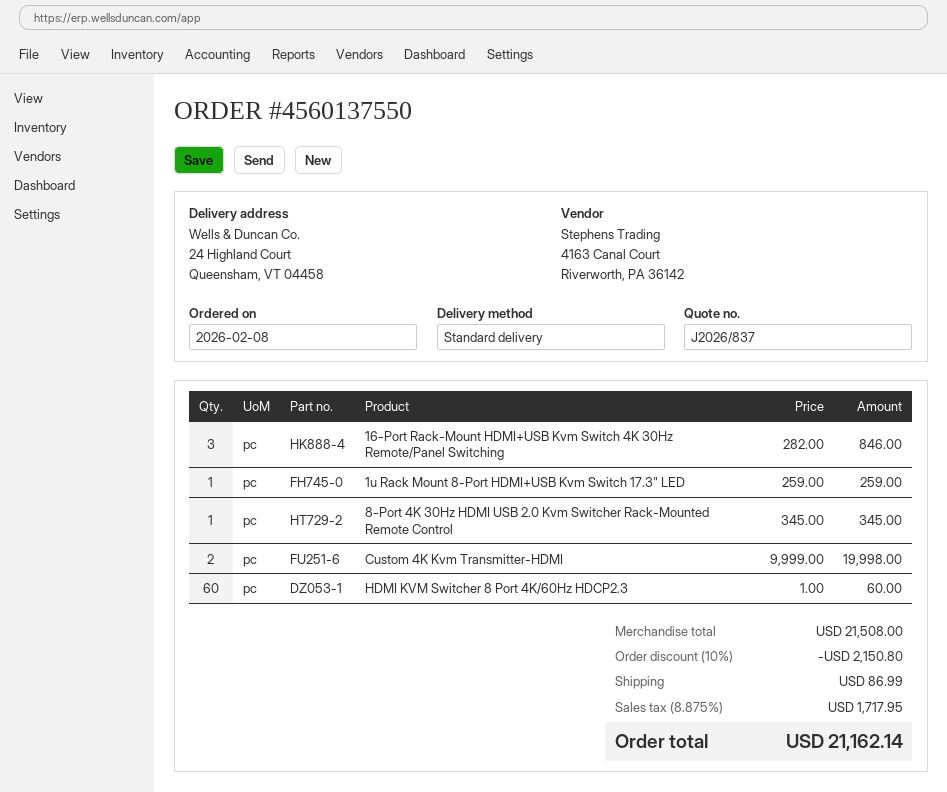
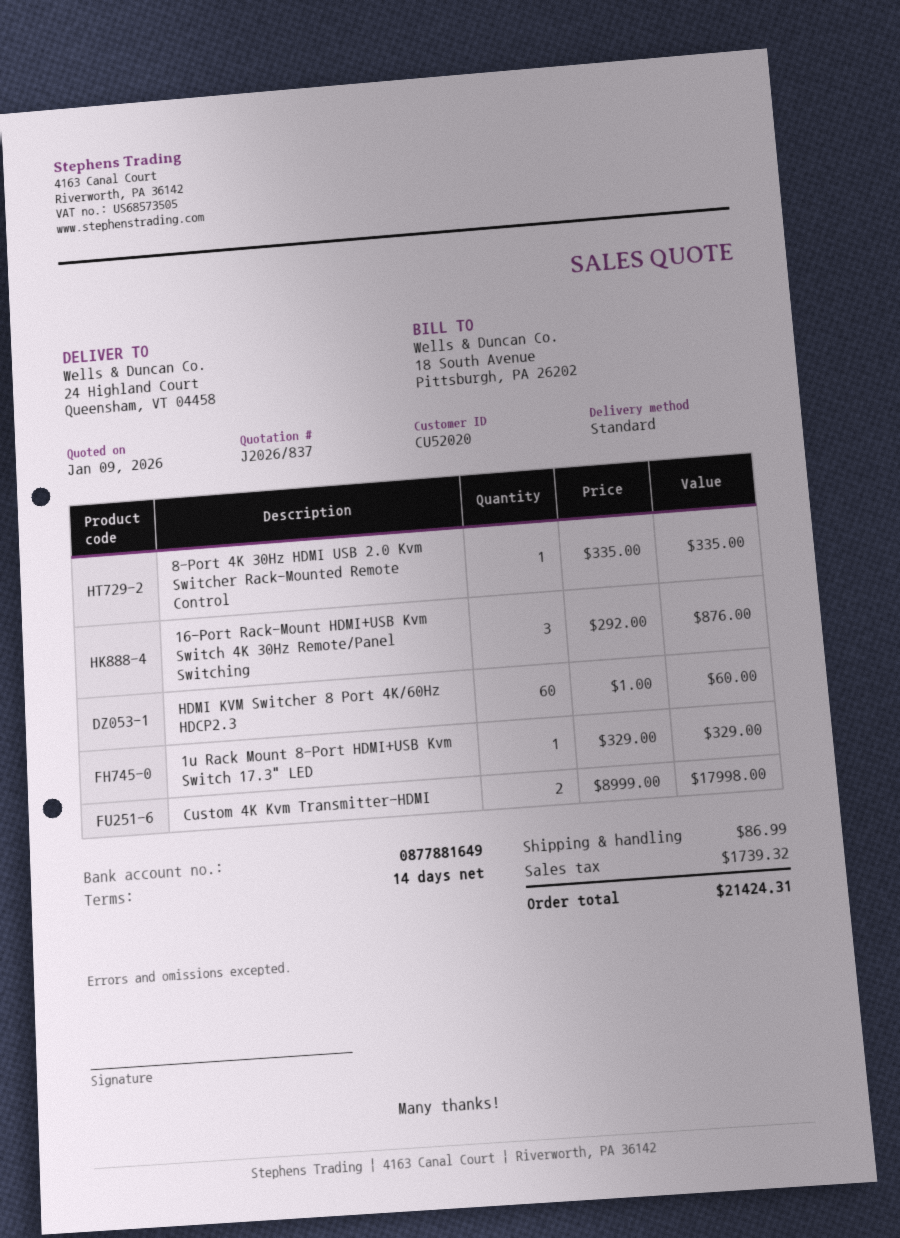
16-Port Rack-Mount HDMI+USB Kvm Switch 4K 30Hz Remote/Panel Switching: 3 x 282.00 = 846.00 -> 3 x 292.00 = 876.00
1u Rack Mount 8-Port HDMI+USB Kvm Switch 17.3" LED: 1 x 259.00 = 259.00 -> 1 x 329.00 = 329.00
8-Port 4K 30Hz HDMI USB 2.0 Kvm Switcher Rack-Mounted Remote Control: 1 x 345.00 = 345.00 -> 1 x 335.00 = 335.00
Custom 4K Kvm Transmitter-HDMI: 2 x 9999.00 = 19998.00 -> 2 x 8999.00 = 17998.00
discount: 10% = 2150.80 -> none
tax: 1717.95 -> 1739.32
total: 21162.14 -> 21424.31

